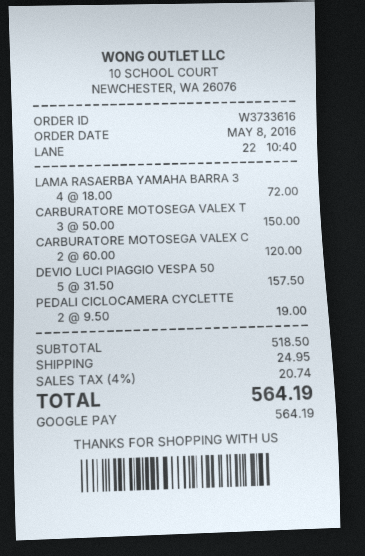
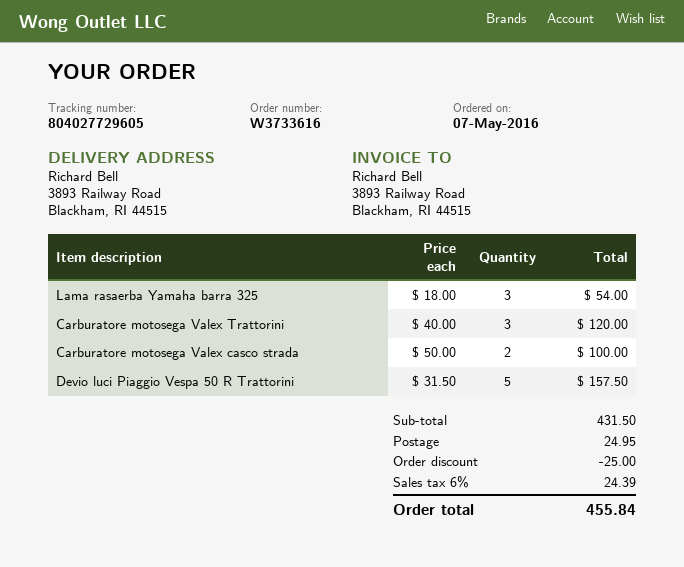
order date: 2016-05-08 -> 2016-05-07
LAMA RASAERBA YAMAHA BARRA 3: 4 x 18.00 = 72.00 -> 3 x 18.00 = 54.00
CARBURATORE MOTOSEGA VALEX T: 3 x 50.00 = 150.00 -> 3 x 40.00 = 120.00
CARBURATORE MOTOSEGA VALEX C: 2 x 60.00 = 120.00 -> 2 x 50.00 = 100.00
PEDALI CICLOCAMERA CYCLETTE: 2 x 9.50 = 19.00 -> none
subtotal: 518.50 -> 431.50
discount: none -> 25.00
tax: 4% = 20.74 -> 6% = 24.39
total: 564.19 -> 455.84

